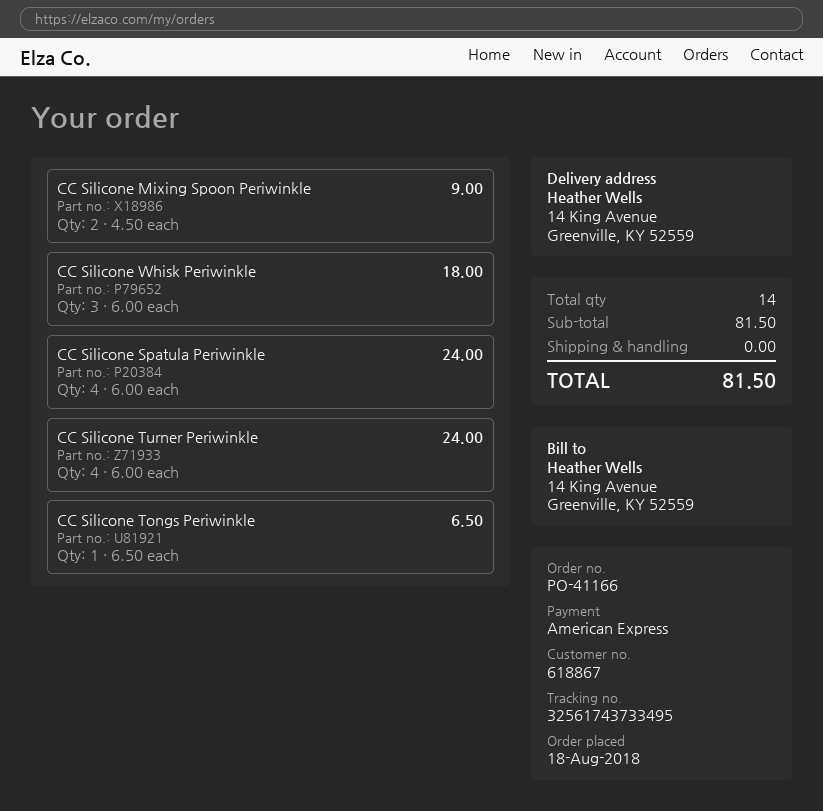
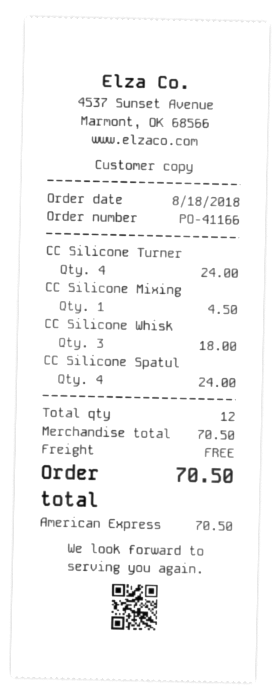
CC Silicone Mixing Spoon Periwinkle: 2 for 9.00 -> 1 for 4.50
CC Silicone Tongs Periwinkle: 1 for 6.50 -> none
total quantity: 14 -> 12
subtotal: 81.50 -> 70.50
total: 81.50 -> 70.50

